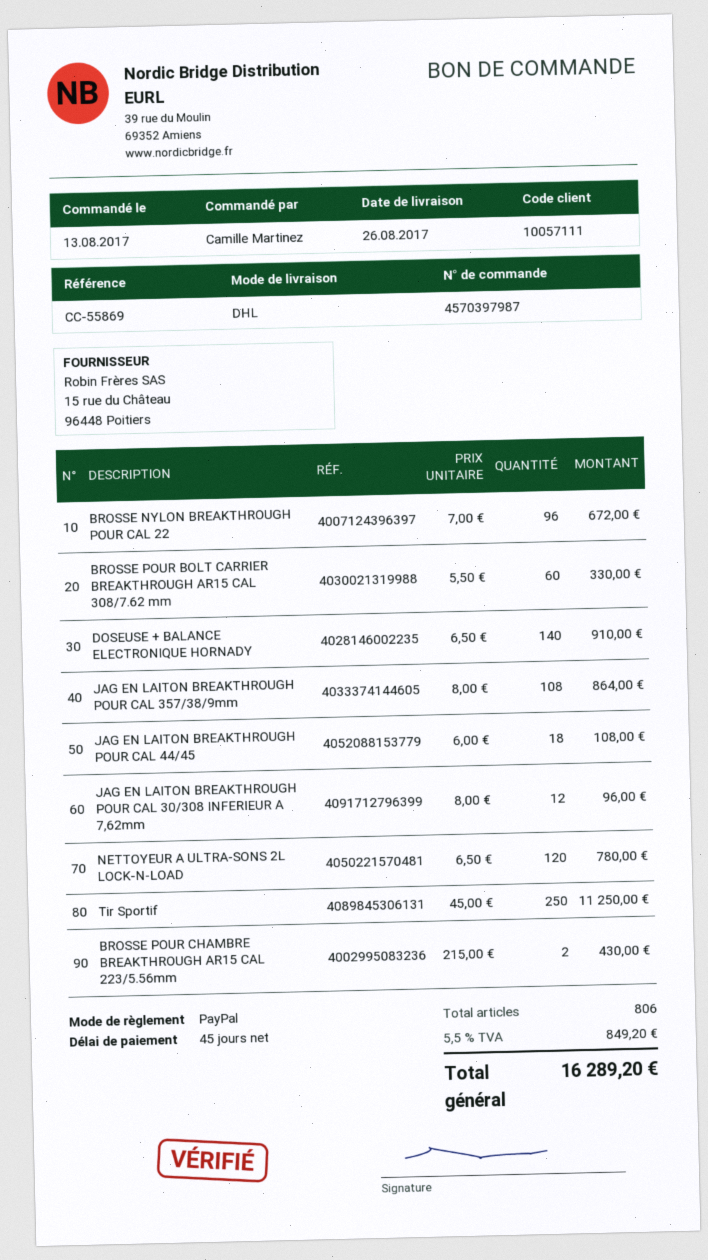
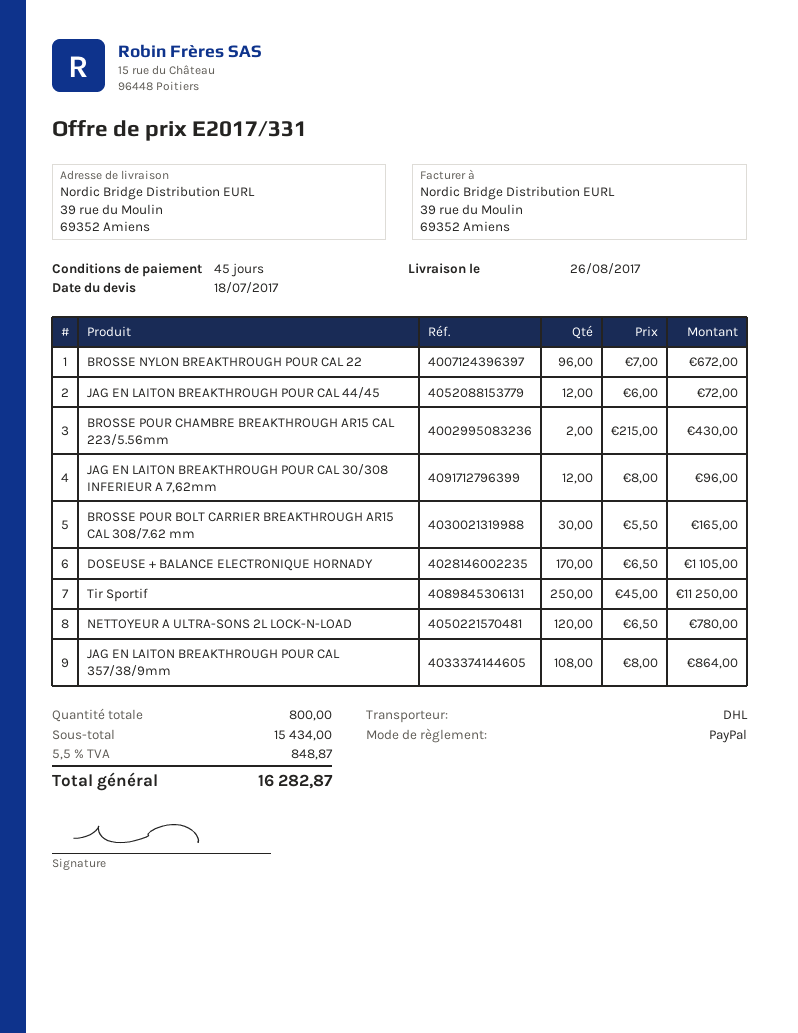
BROSSE POUR BOLT CARRIER BREAKTHROUGH AR15 CAL 308/7.62 mm: 60 x 5.50 = 330.00 -> 30 x 5.50 = 165.00
DOSEUSE + BALANCE ELECTRONIQUE HORNADY: 140 x 6.50 = 910.00 -> 170 x 6.50 = 1105.00
JAG EN LAITON BREAKTHROUGH POUR CAL 44/45: 18 x 6.00 = 108.00 -> 12 x 6.00 = 72.00
total quantity: 806 -> 800
tax: 5.5% = 849.20 -> 5.5% = 848.87
total: 16289.20 -> 16282.87

